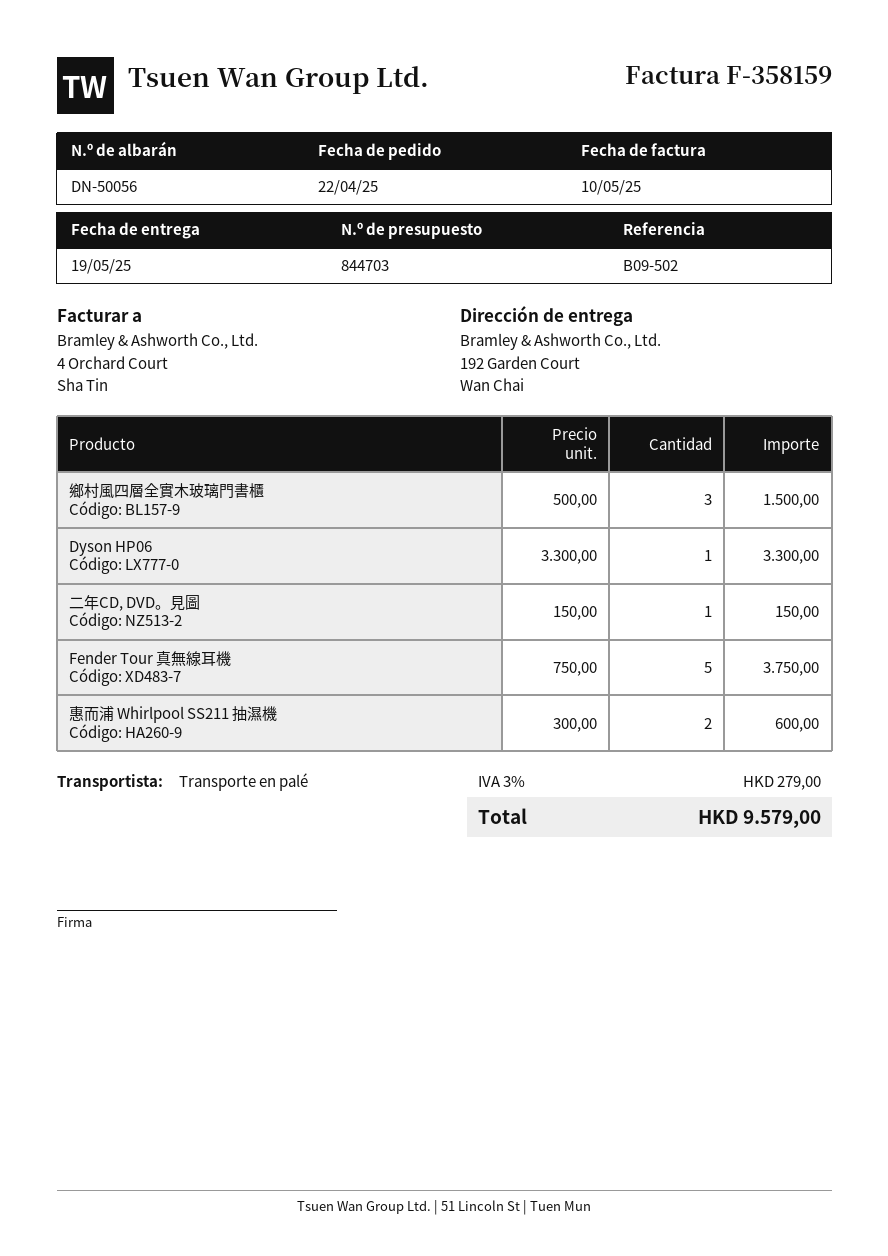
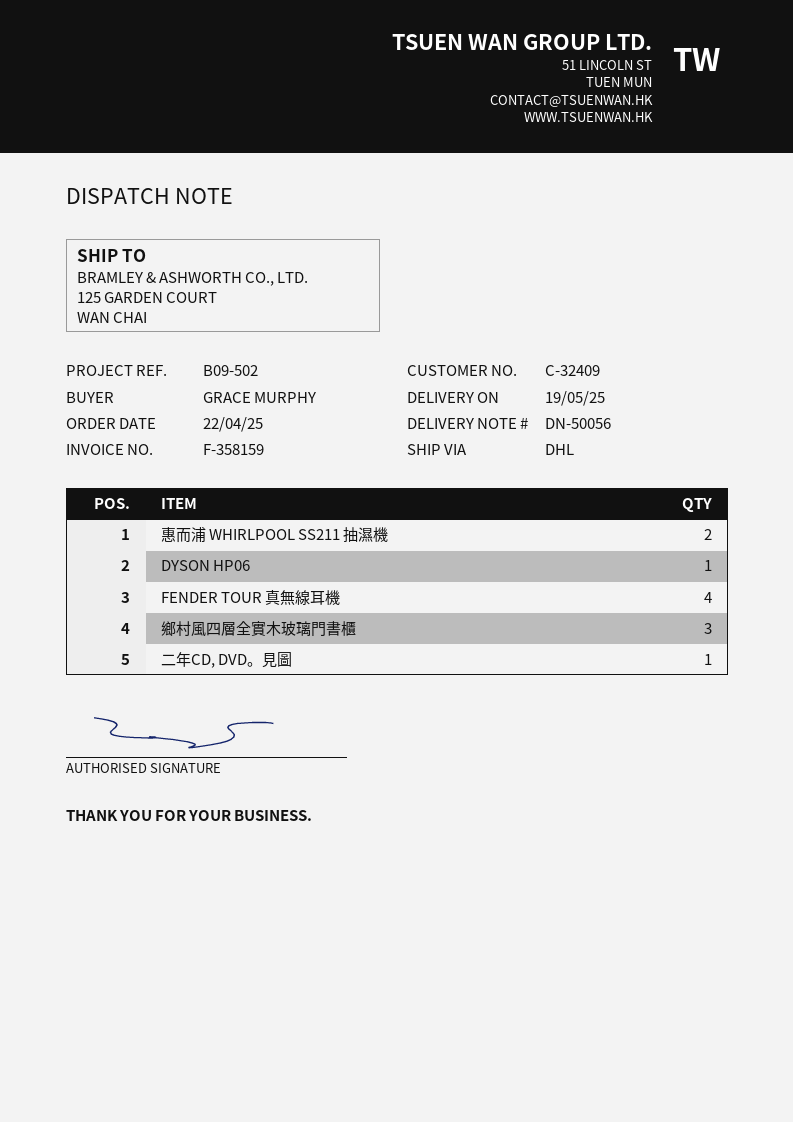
shipping method: pallet freight -> DHL
ship to: 192 Garden Court, Wan Chai -> 125 GARDEN COURT, WAN CHAI
Fender Tour 真無線耳機: 5 -> 4

